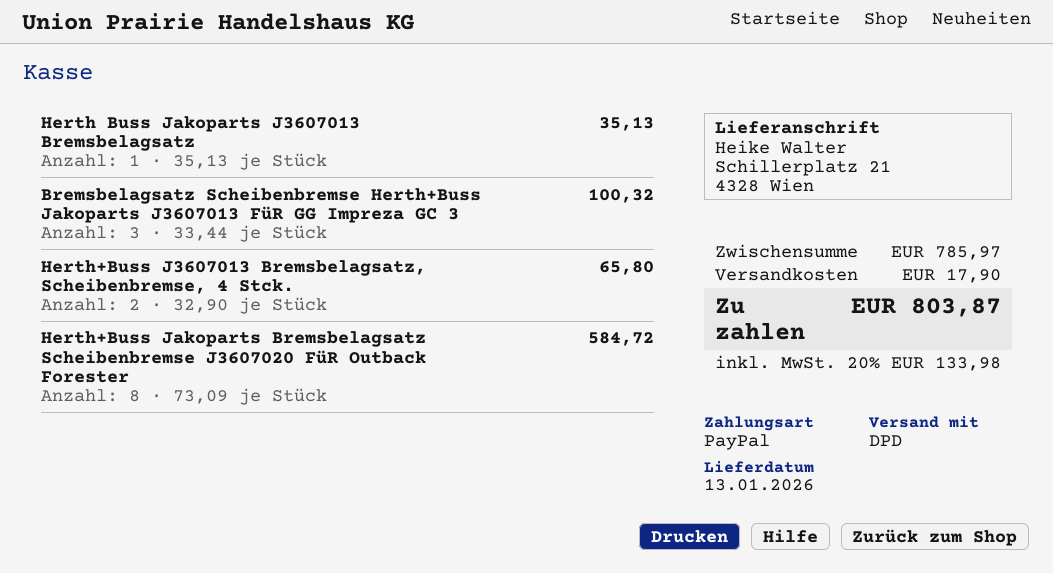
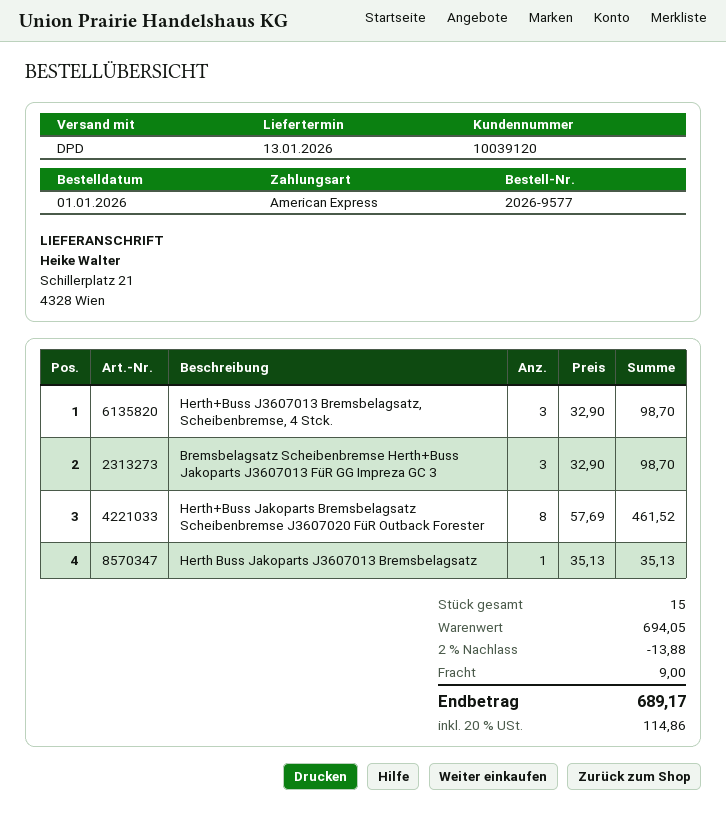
payment method: PayPal -> American Express
Bremsbelagsatz Scheibenbremse Herth+Buss Jakoparts J3607013 FüR GG Impreza GC 3: 3 x 33.44 = 100.32 -> 3 x 32.90 = 98.70
Herth+Buss J3607013 Bremsbelagsatz, Scheibenbremse, 4 Stck.: 2 x 32.90 = 65.80 -> 3 x 32.90 = 98.70
Herth+Buss Jakoparts Bremsbelagsatz Scheibenbremse J3607020 FüR Outback Forester: 8 x 73.09 = 584.72 -> 8 x 57.69 = 461.52
subtotal: 785.97 -> 694.05
discount: none -> 2% = 13.88
shipping: 17.90 -> 9.00
tax: 20% = 133.98 -> 20% = 114.86
total: 803.87 -> 689.17

